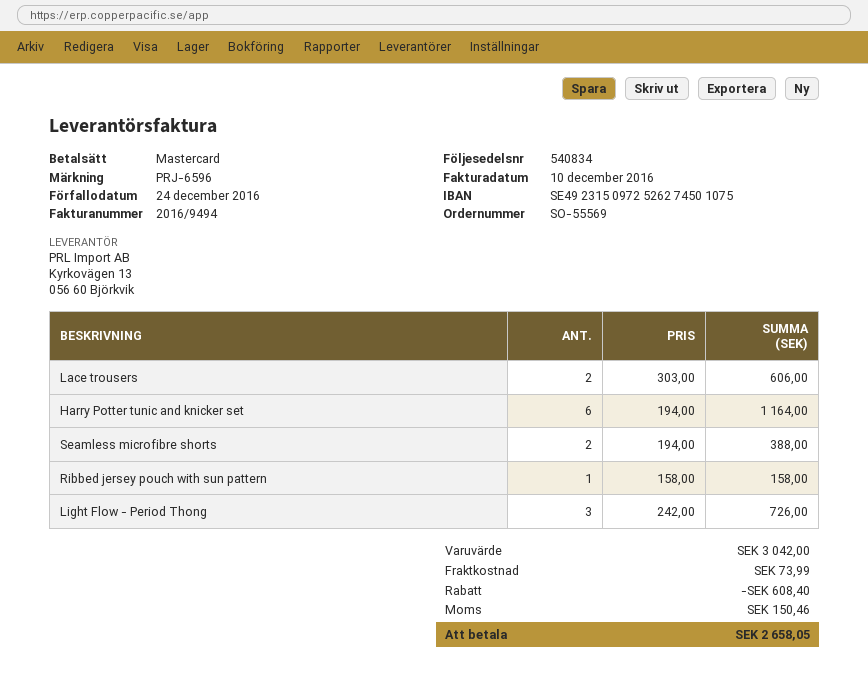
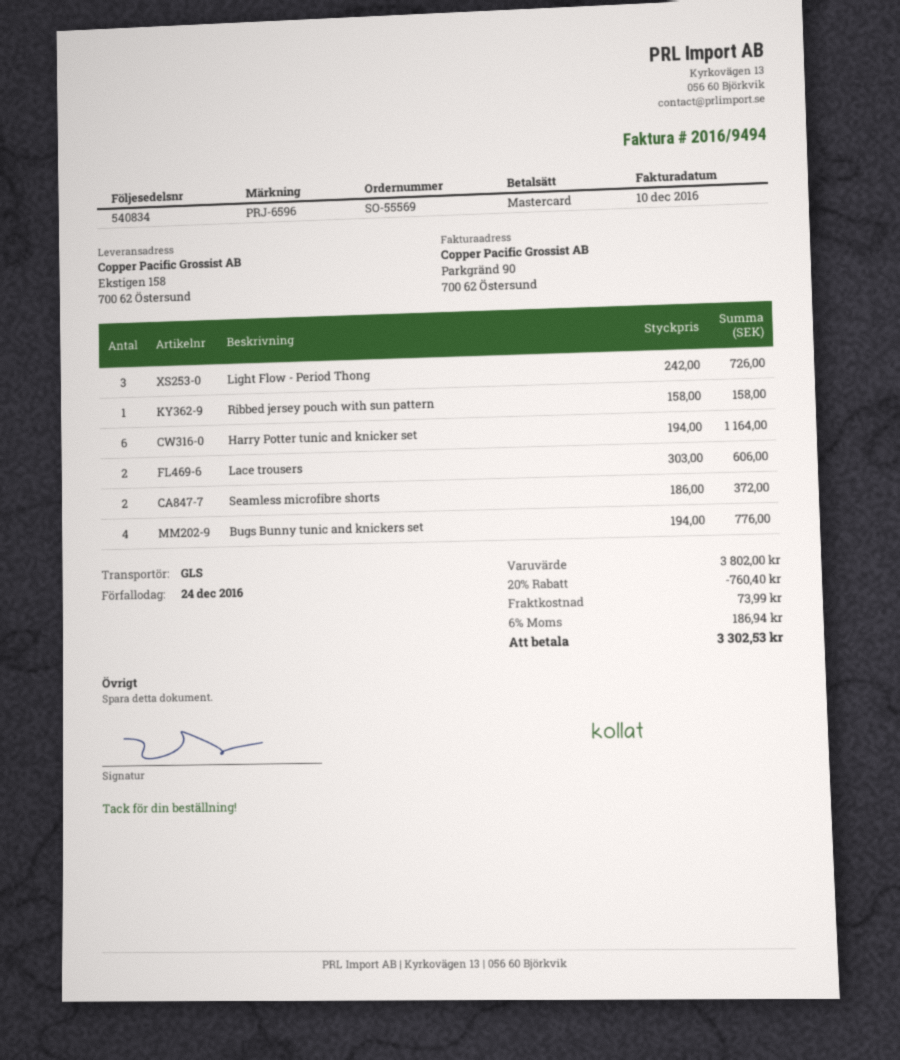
Seamless microfibre shorts: 2 x 194.00 = 388.00 -> 2 x 186.00 = 372.00
Bugs Bunny tunic and knickers set: none -> 4 x 194.00 = 776.00
subtotal: 3042.00 -> 3802.00
discount: 608.40 -> 760.40
tax: 150.46 -> 186.94
total: 2658.05 -> 3302.53

